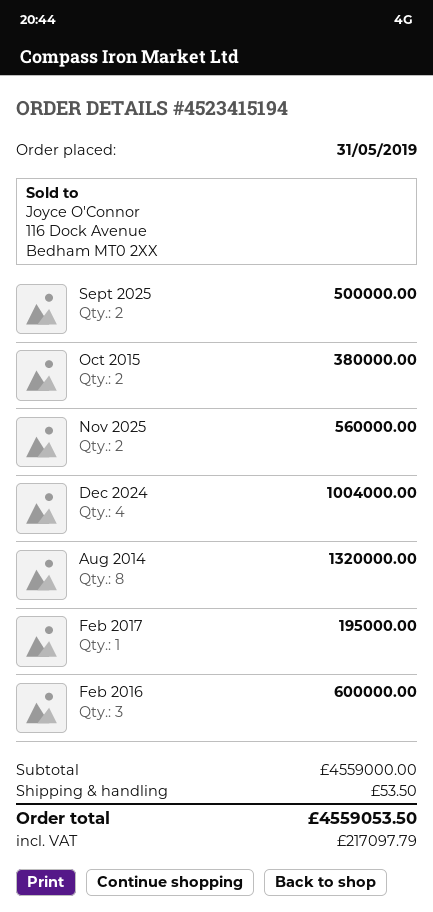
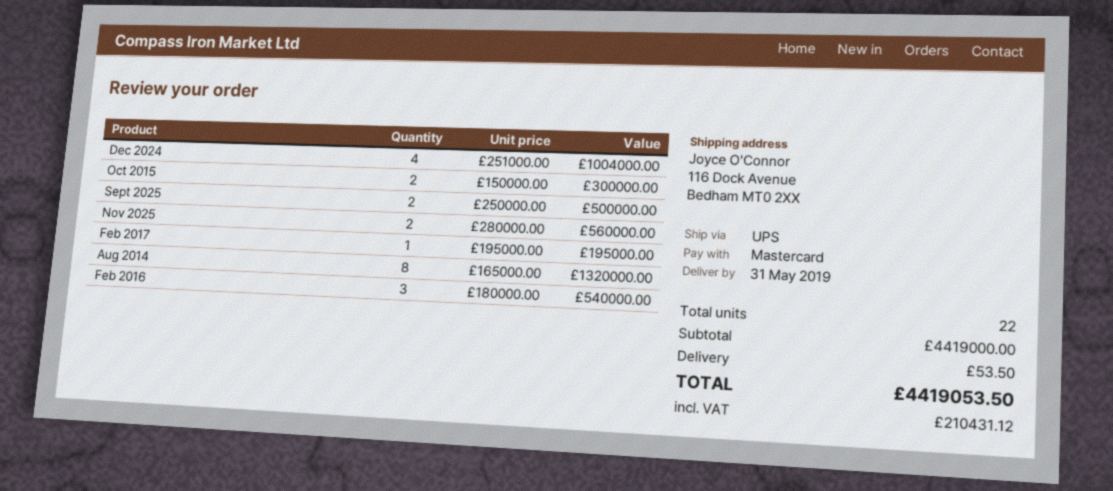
Oct 2015: 2 for 380000.00 -> 2 for 300000.00
Feb 2016: 3 for 600000.00 -> 3 for 540000.00
subtotal: 4559000.00 -> 4419000.00
tax: 217097.79 -> 210431.12
total: 4559053.50 -> 4419053.50

